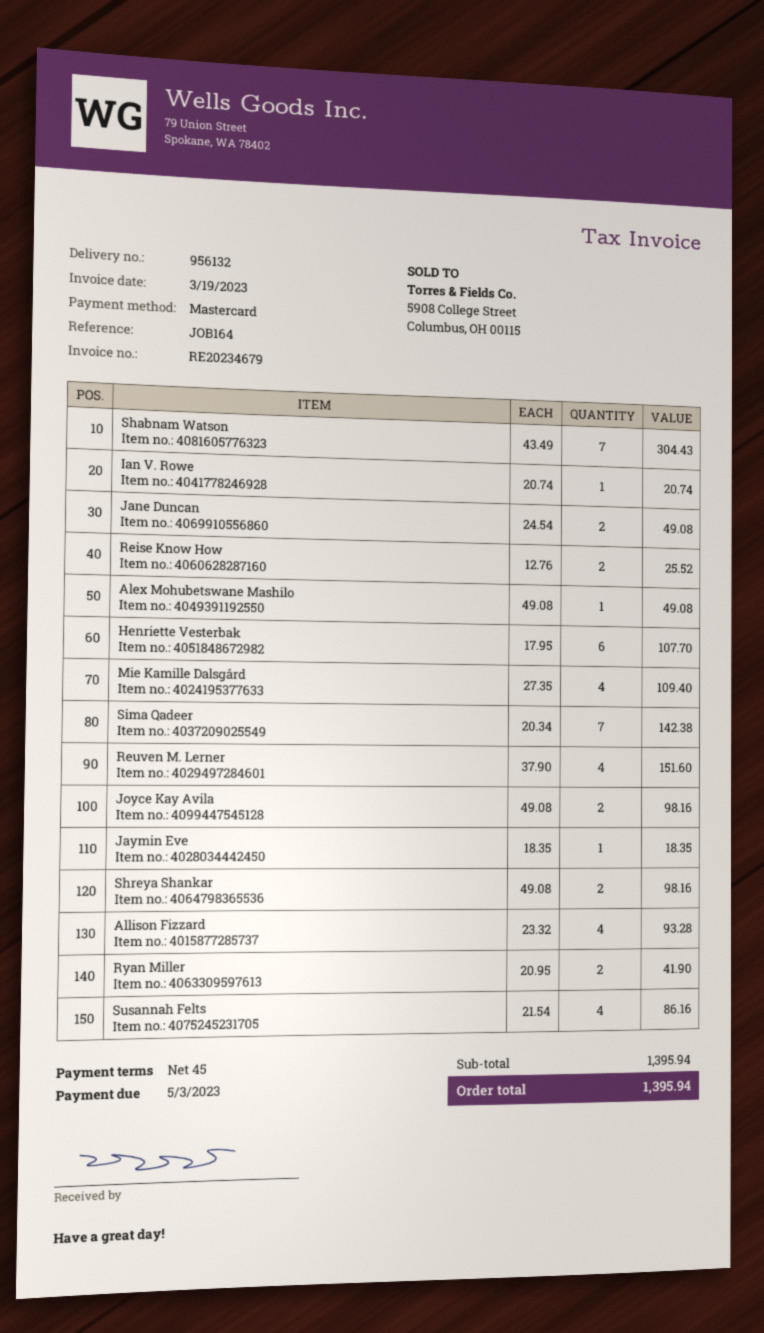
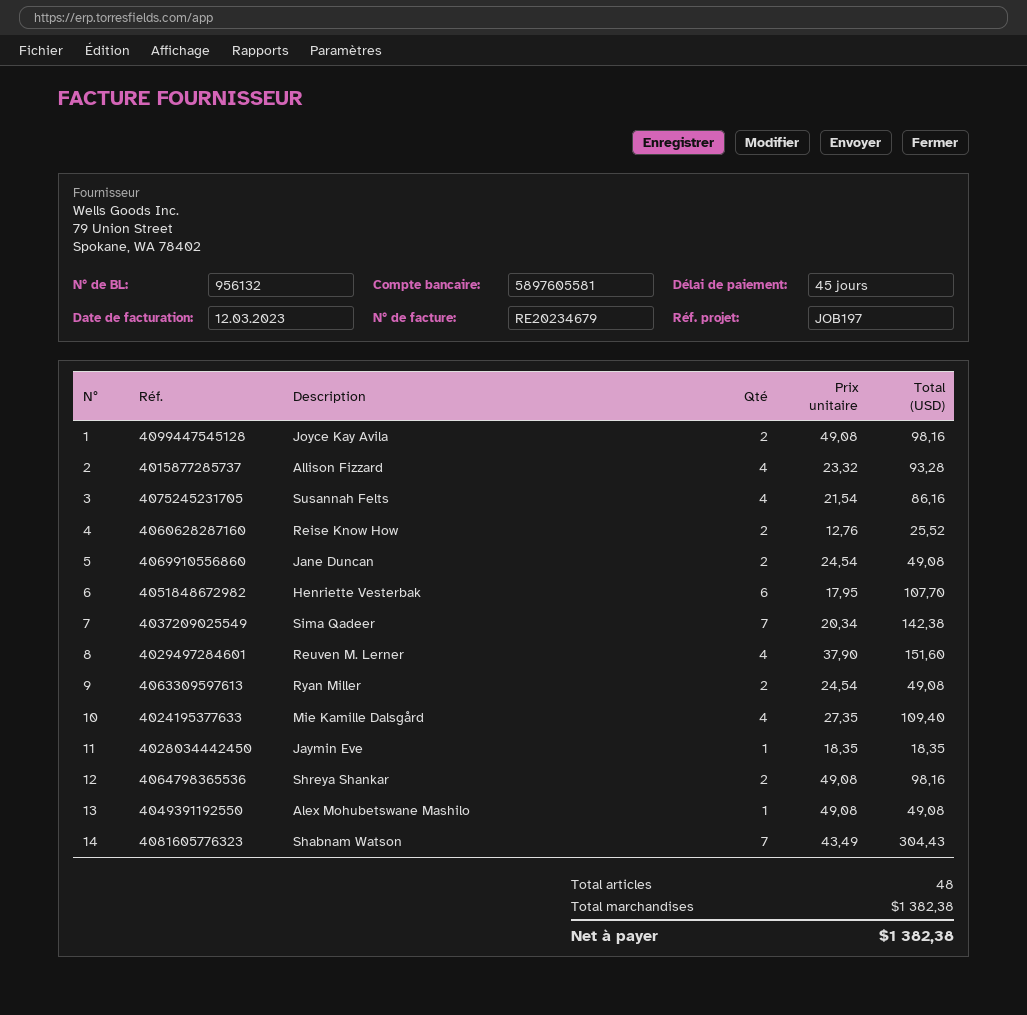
invoice date: 2023-03-19 -> 2023-03-12
reference: JOB164 -> JOB197
Ian V. Rowe: 1 x 20.74 = 20.74 -> none
Ryan Miller: 2 x 20.95 = 41.90 -> 2 x 24.54 = 49.08
subtotal: 1395.94 -> 1382.38
total: 1395.94 -> 1382.38

